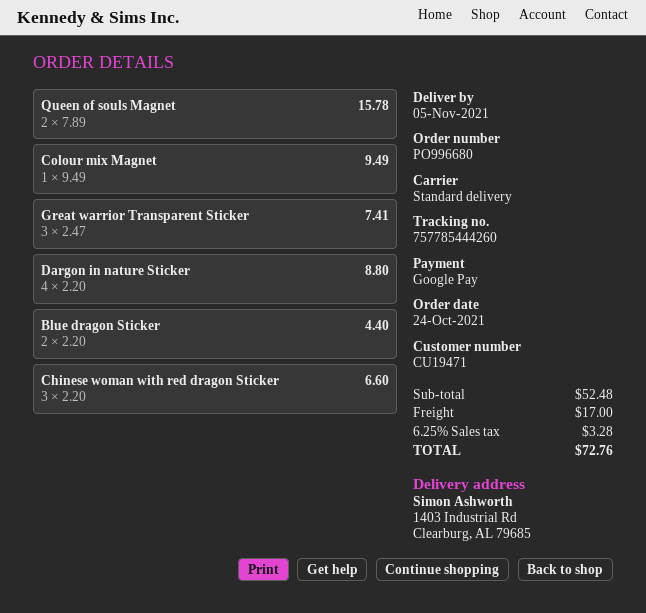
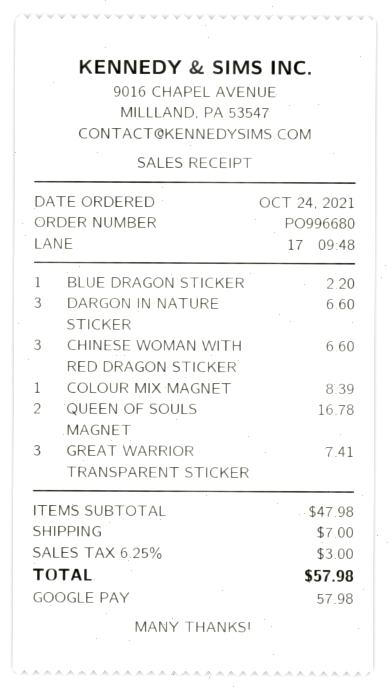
Queen of souls Magnet: 2 for 15.78 -> 2 for 16.78
Colour mix Magnet: 1 for 9.49 -> 1 for 8.39
Dargon in nature Sticker: 4 for 8.80 -> 3 for 6.60
Blue dragon Sticker: 2 for 4.40 -> 1 for 2.20
subtotal: 52.48 -> 47.98
shipping: 17.00 -> 7.00
tax: 6.25% = 3.28 -> 6.25% = 3.00
total: 72.76 -> 57.98

